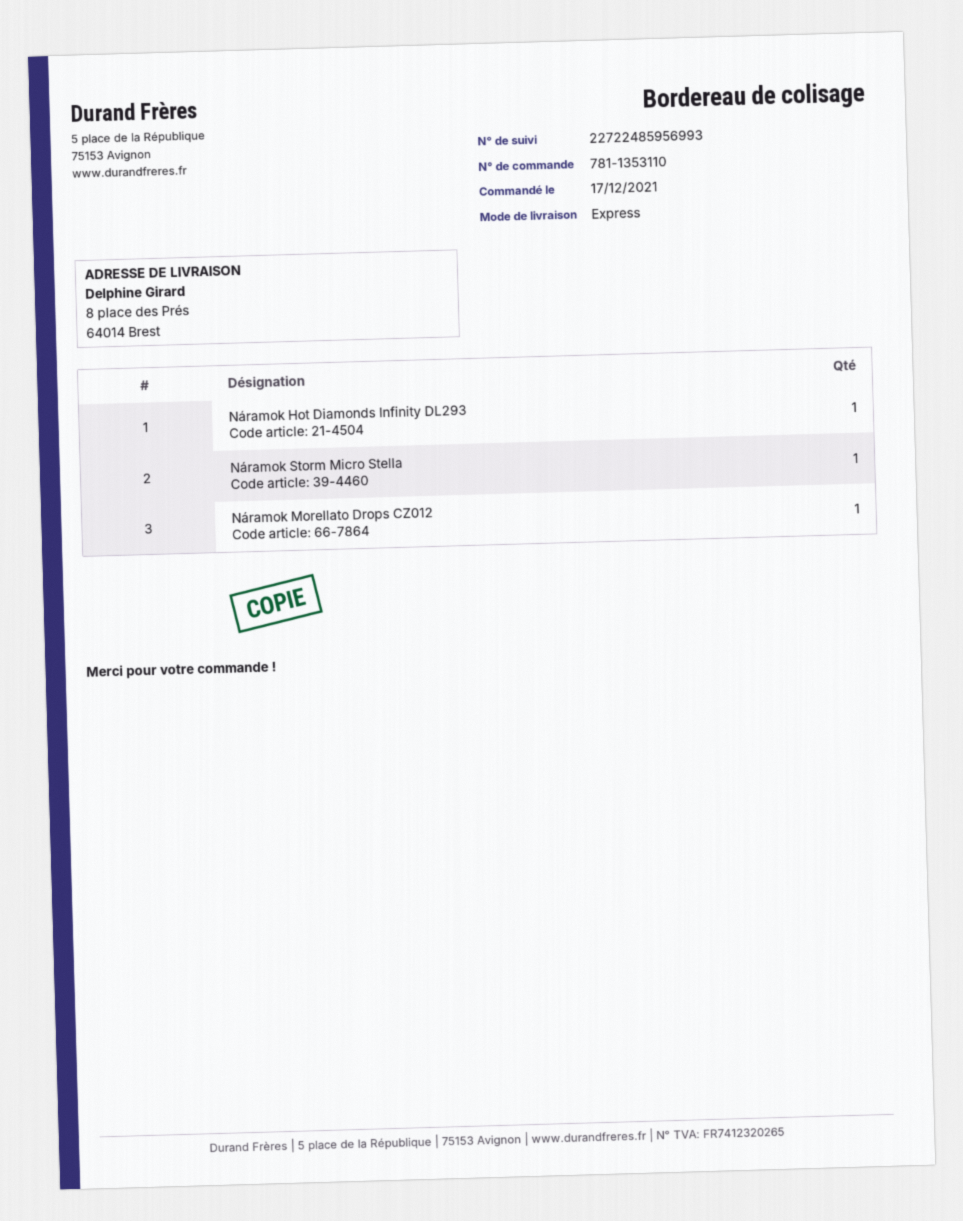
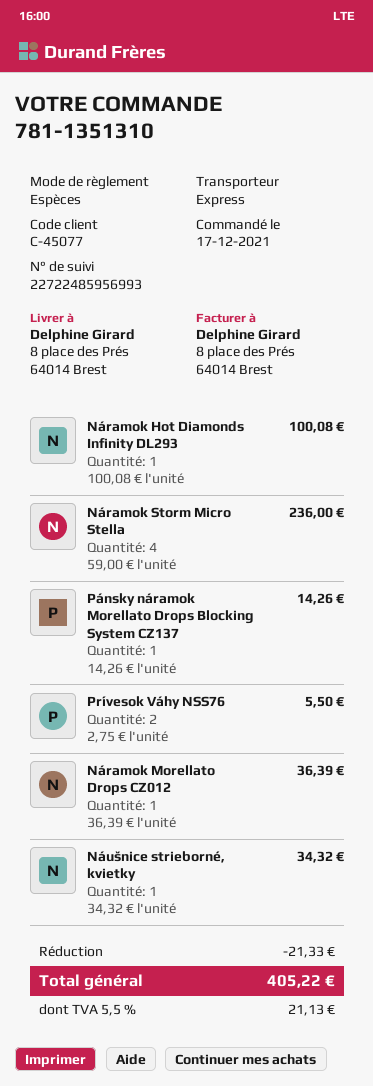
order number: 781-1353110 -> 781-1351310
Náramok Storm Micro Stella: 1 -> 4
Pánsky náramok Morellato Drops Blocking System CZ137: none -> 1
Prívesok Váhy NSS76: none -> 2
Náušnice strieborné, kvietky: none -> 1

